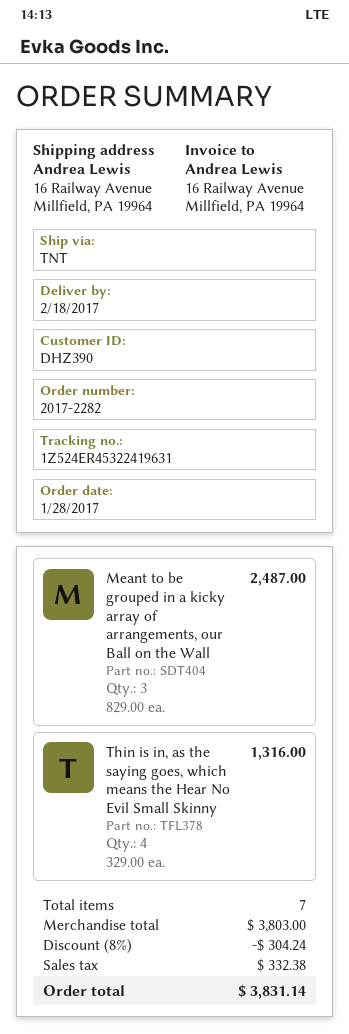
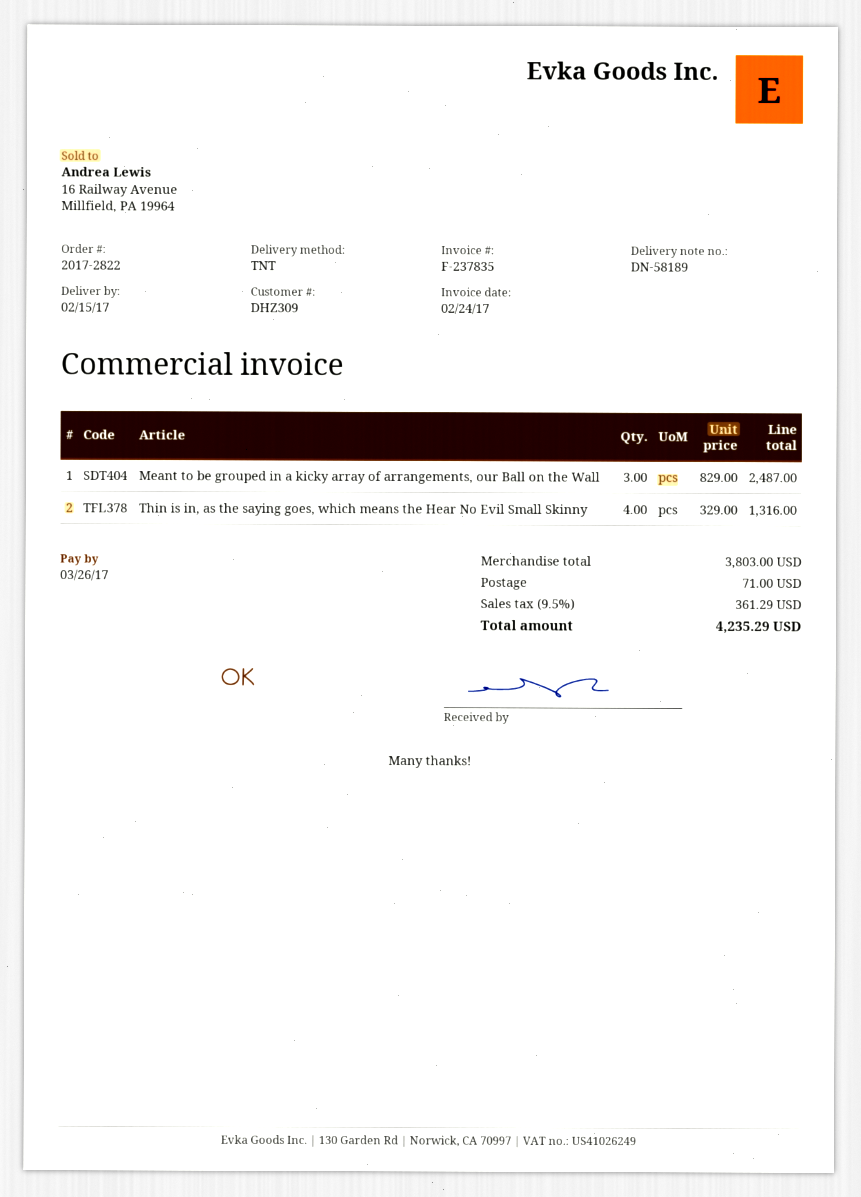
order number: 2017-2282 -> 2017-2822
delivery date: 2017-02-18 -> 2017-02-15
customer number: DHZ390 -> DHZ309
discount: 8% = 304.24 -> none
shipping: none -> 71.00
tax: 332.38 -> 361.29
total: 3831.14 -> 4235.29

